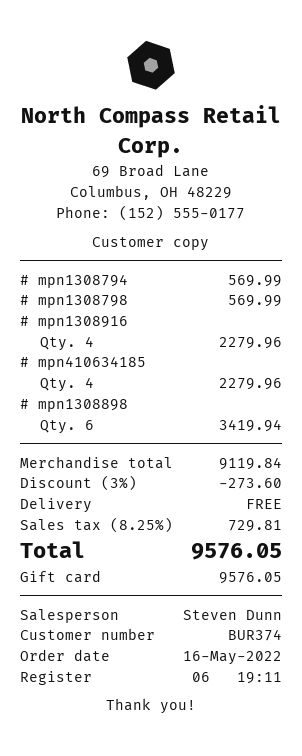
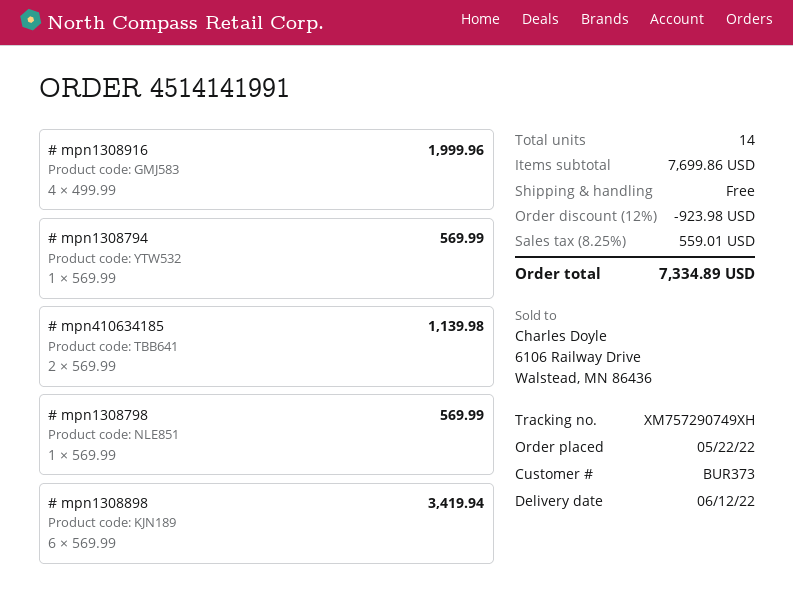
order date: 2022-05-16 -> 2022-05-22
customer number: BUR374 -> BUR373
# mpn1308916: 4 for 2279.96 -> 4 for 1999.96
# mpn410634185: 4 for 2279.96 -> 2 for 1139.98
subtotal: 9119.84 -> 7699.86
discount: 3% = 273.60 -> 12% = 923.98
tax: 8.25% = 729.81 -> 8.25% = 559.01
total: 9576.05 -> 7334.89

